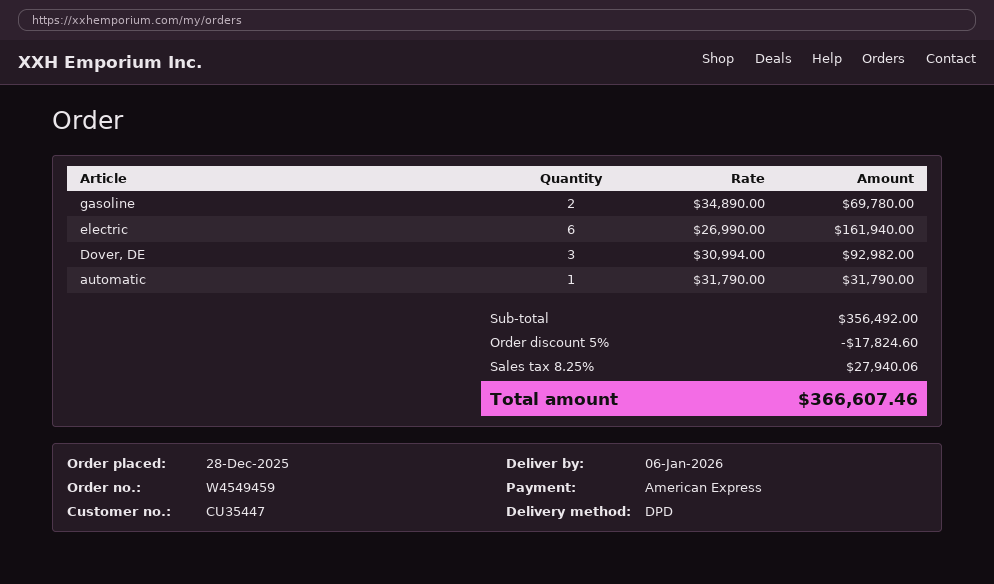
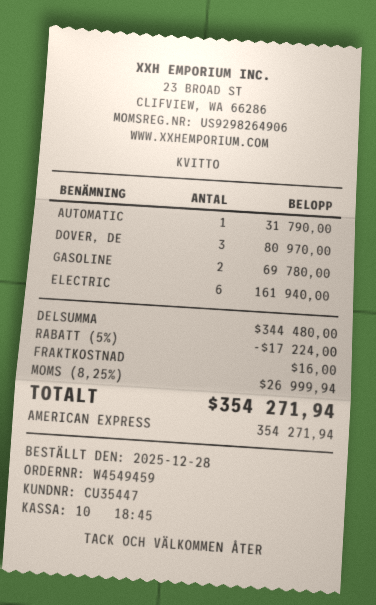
Dover, DE: 3 for 92982.00 -> 3 for 80970.00
subtotal: 356492.00 -> 344480.00
discount: 5% = 17824.60 -> 5% = 17224.00
shipping: none -> 16.00
tax: 8.25% = 27940.06 -> 8.25% = 26999.94
total: 366607.46 -> 354271.94

